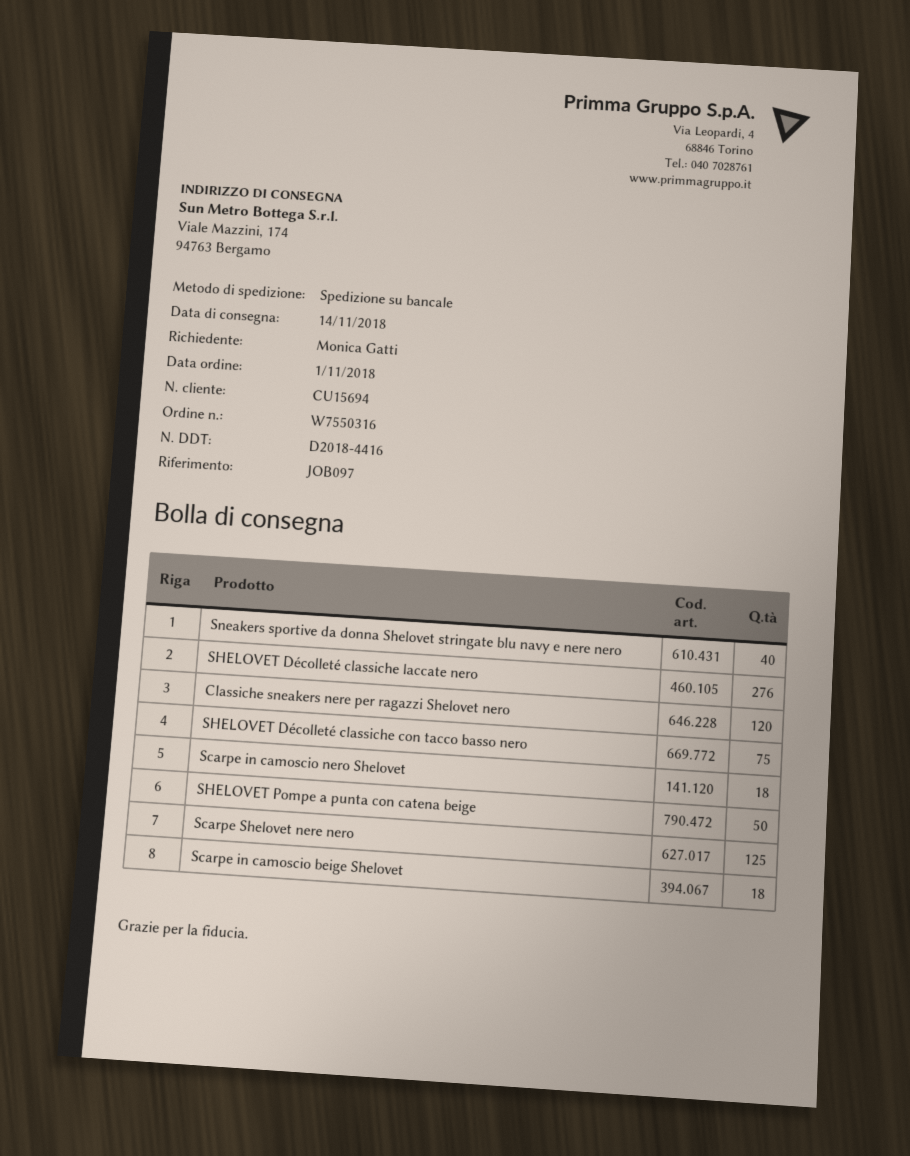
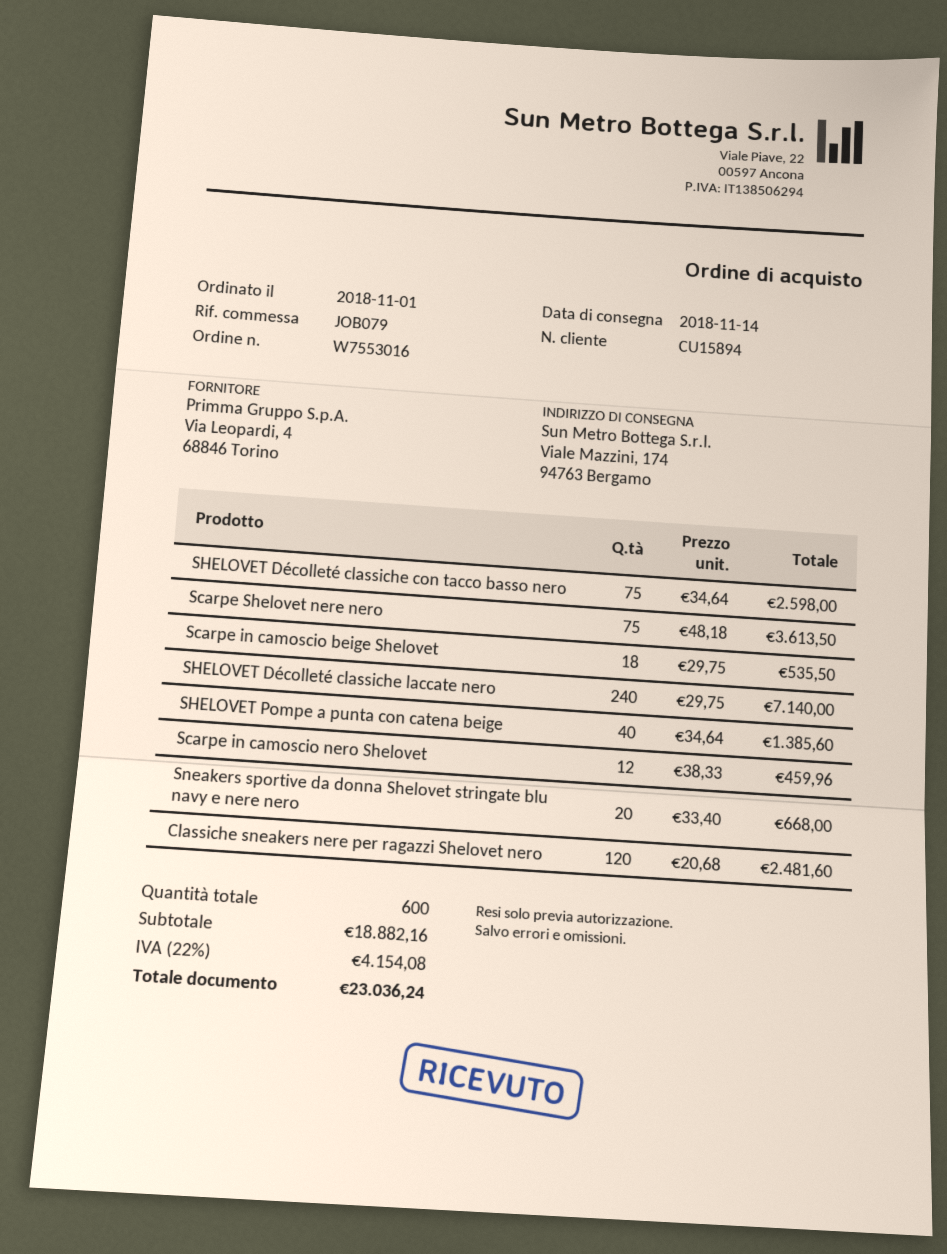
order number: W7550316 -> W7553016
customer number: CU15694 -> CU15894
reference: JOB097 -> JOB079
Sneakers sportive da donna Shelovet stringate blu navy e nere nero: 40 -> 20
SHELOVET Décolleté classiche laccate nero: 276 -> 240
Scarpe in camoscio nero Shelovet: 18 -> 12
SHELOVET Pompe a punta con catena beige: 50 -> 40
Scarpe Shelovet nere nero: 125 -> 75

